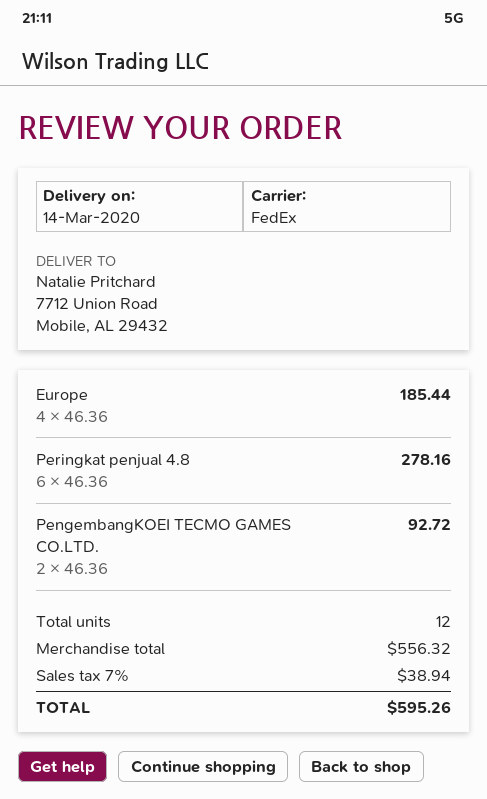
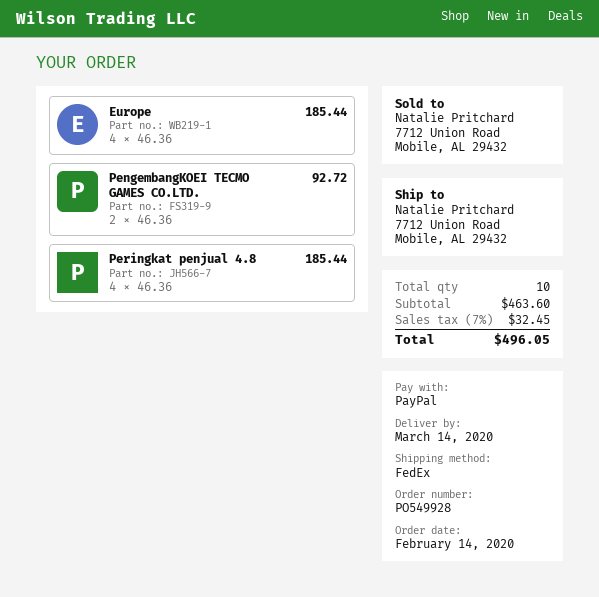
Peringkat penjual 4.8: 6 x 46.36 = 278.16 -> 4 x 46.36 = 185.44
total quantity: 12 -> 10
subtotal: 556.32 -> 463.60
tax: 7% = 38.94 -> 7% = 32.45
total: 595.26 -> 496.05

